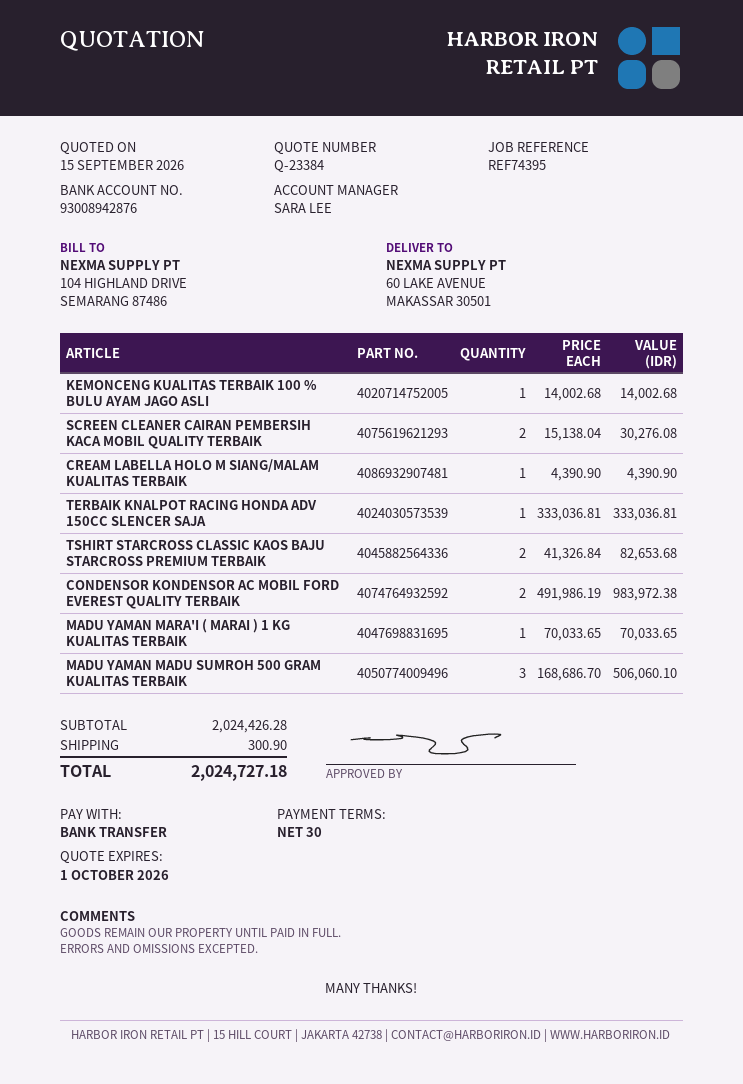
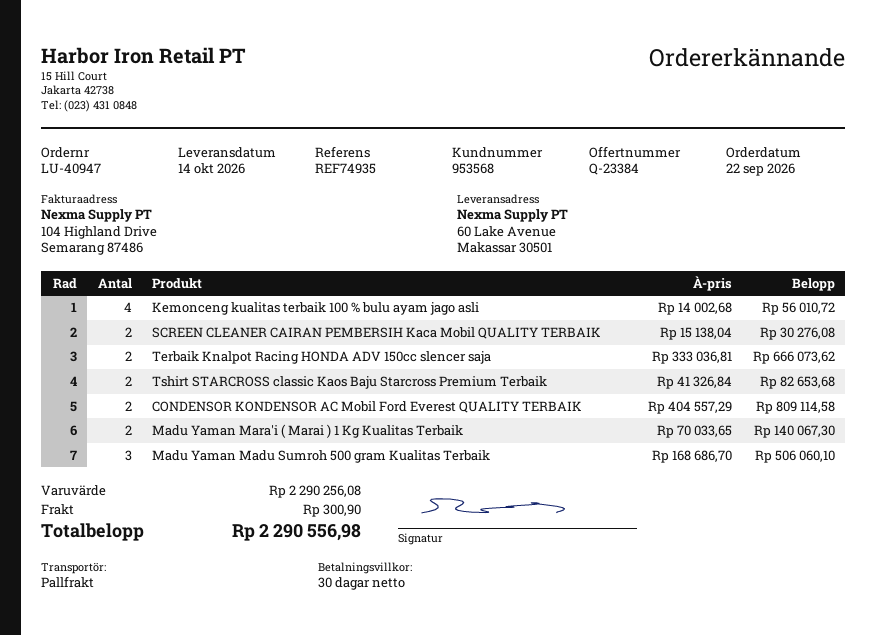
reference: REF74395 -> REF74935
KEMONCENG KUALITAS TERBAIK 100 % BULU AYAM JAGO ASLI: 1 x 14002.68 = 14002.68 -> 4 x 14002.68 = 56010.72
CREAM LABELLA HOLO M SIANG/MALAM KUALITAS TERBAIK: 1 x 4390.90 = 4390.90 -> none
TERBAIK KNALPOT RACING HONDA ADV 150CC SLENCER SAJA: 1 x 333036.81 = 333036.81 -> 2 x 333036.81 = 666073.62
CONDENSOR KONDENSOR AC MOBIL FORD EVEREST QUALITY TERBAIK: 2 x 491986.19 = 983972.38 -> 2 x 404557.29 = 809114.58
MADU YAMAN MARA'I ( MARAI ) 1 KG KUALITAS TERBAIK: 1 x 70033.65 = 70033.65 -> 2 x 70033.65 = 140067.30
subtotal: 2024426.28 -> 2290256.08
total: 2024727.18 -> 2290556.98

